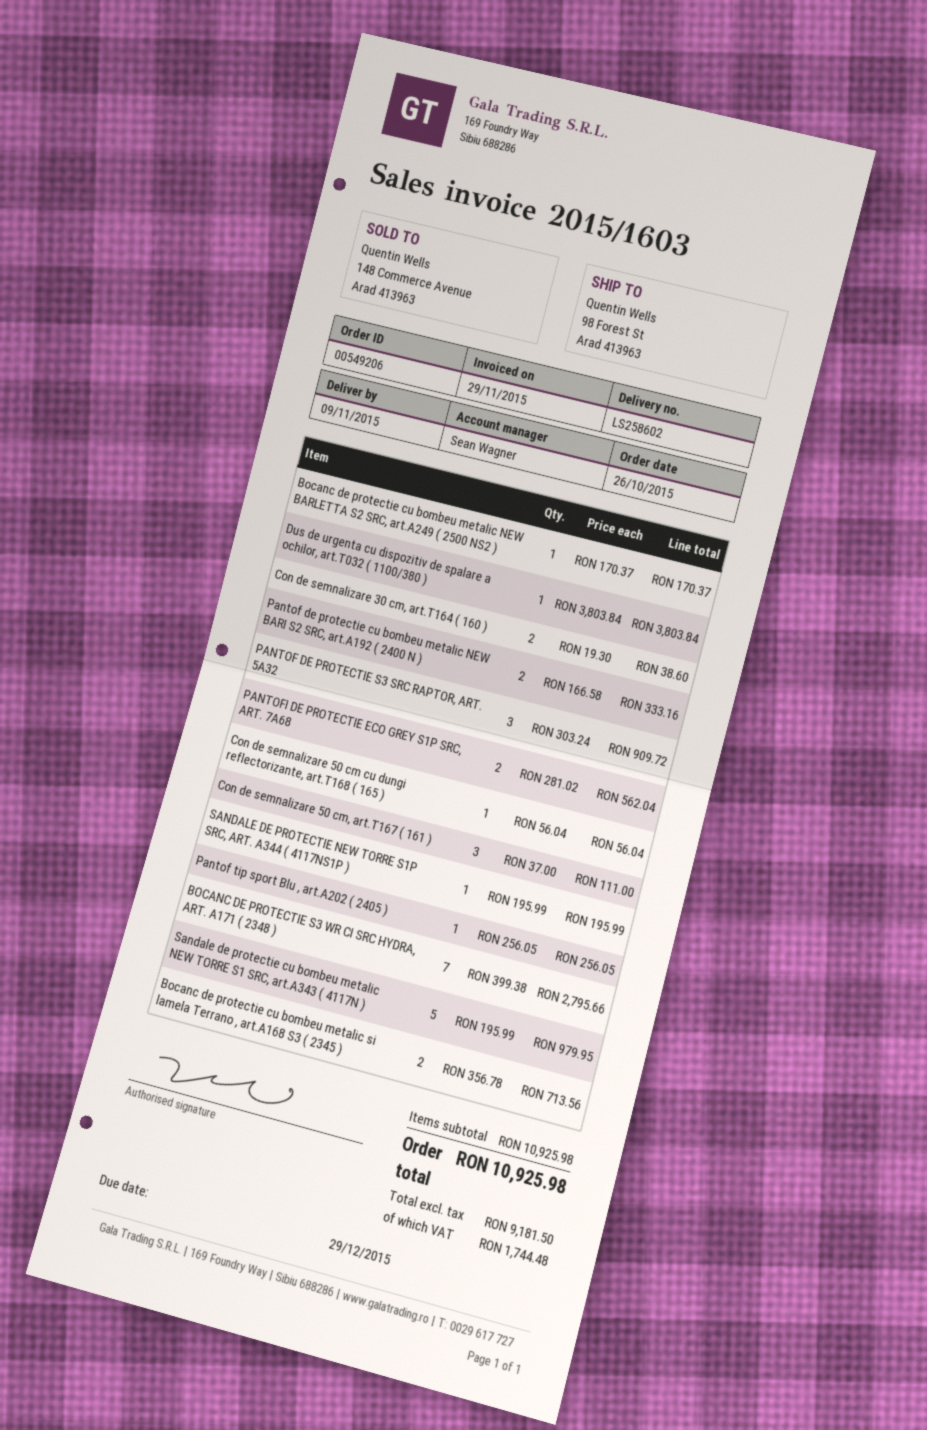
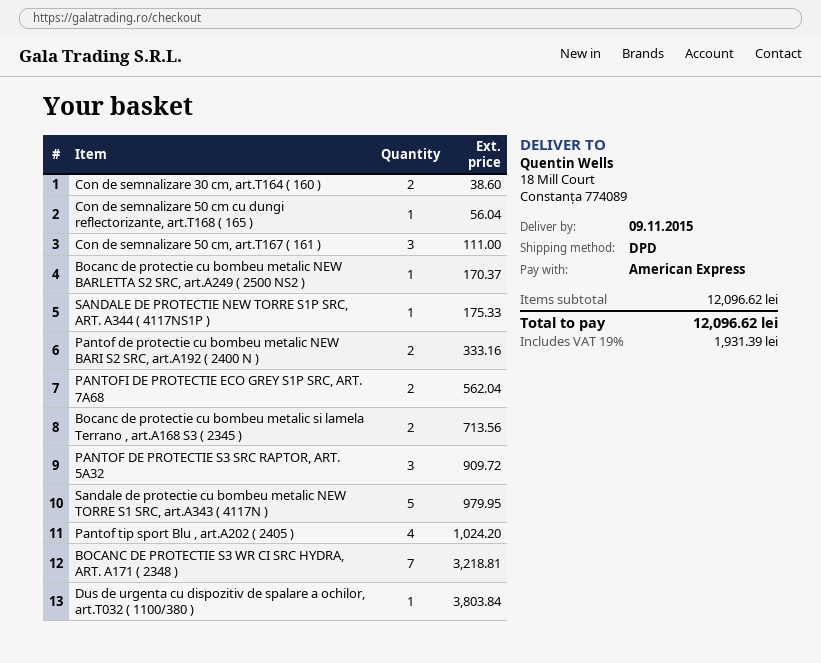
ship to: 98 Forest St, Arad 413963 -> 18 Mill Court, Constanța 774089
SANDALE DE PROTECTIE NEW TORRE S1P SRC, ART. A344 ( 4117NS1P ): 1 for 195.99 -> 1 for 175.33
Pantof tip sport Blu , art.A202 ( 2405 ): 1 for 256.05 -> 4 for 1024.20
BOCANC DE PROTECTIE S3 WR CI SRC HYDRA, ART. A171 ( 2348 ): 7 for 2795.66 -> 7 for 3218.81
subtotal: 10925.98 -> 12096.62
tax: 1744.48 -> 1931.39
total: 10925.98 -> 12096.62

